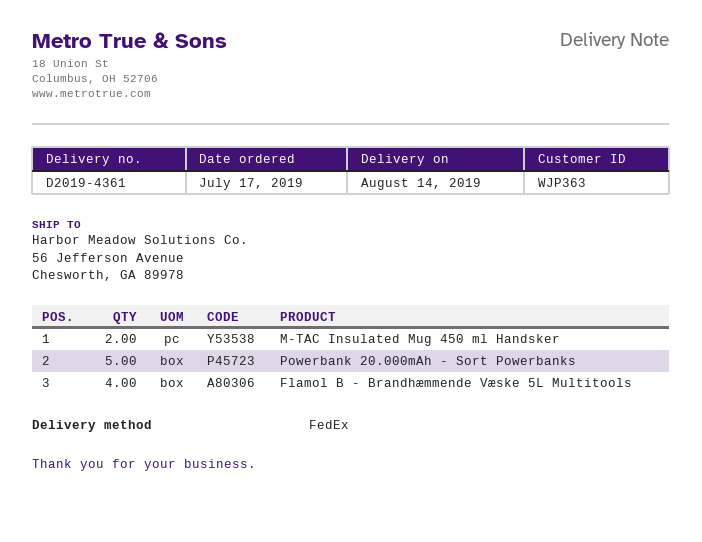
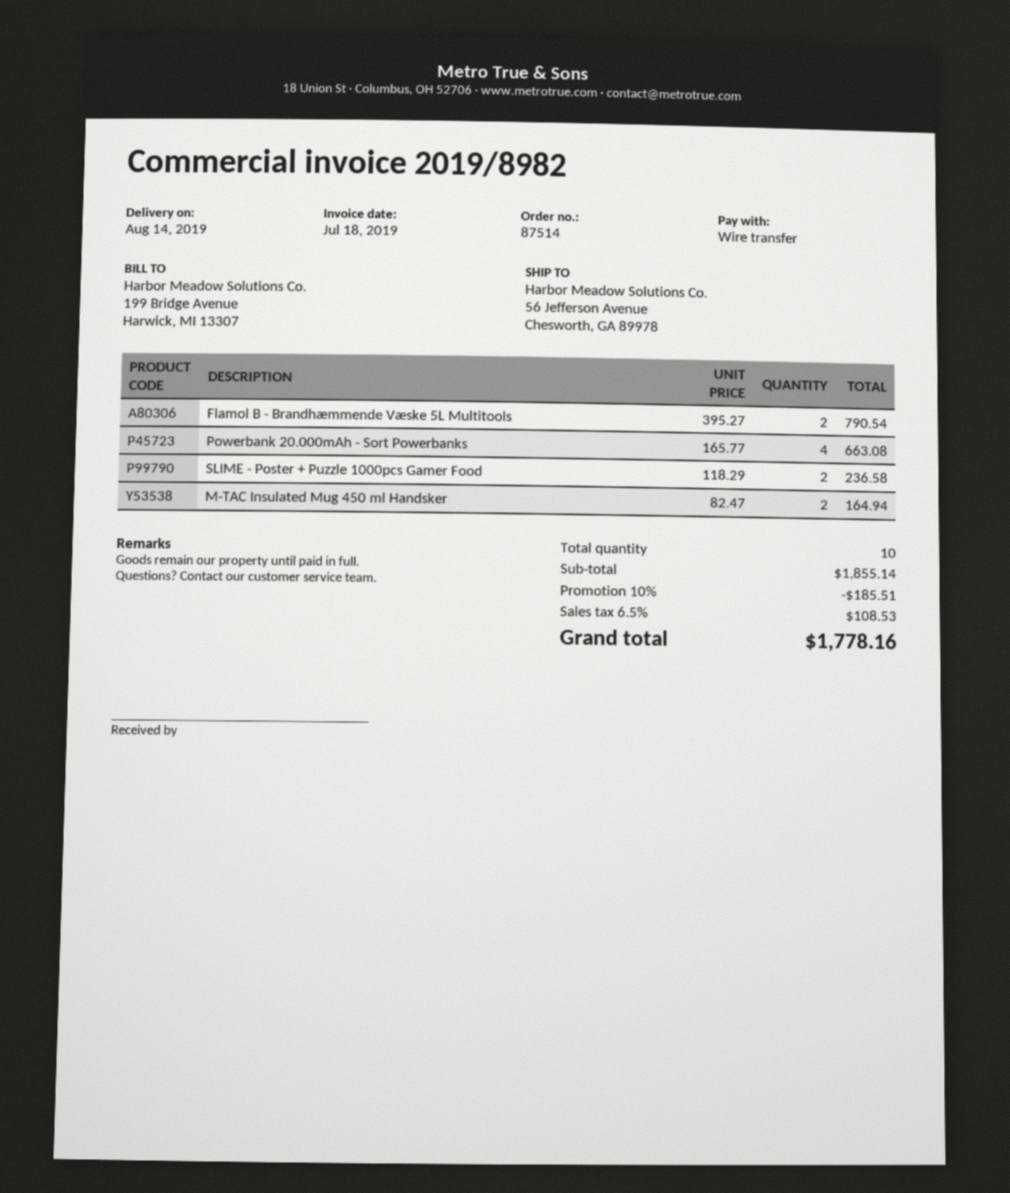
Powerbank 20.000mAh - Sort Powerbanks: 5 -> 4
Flamol B - Brandhæmmende Væske 5L Multitools: 4 -> 2
SLIME - Poster + Puzzle 1000pcs Gamer Food: none -> 2

